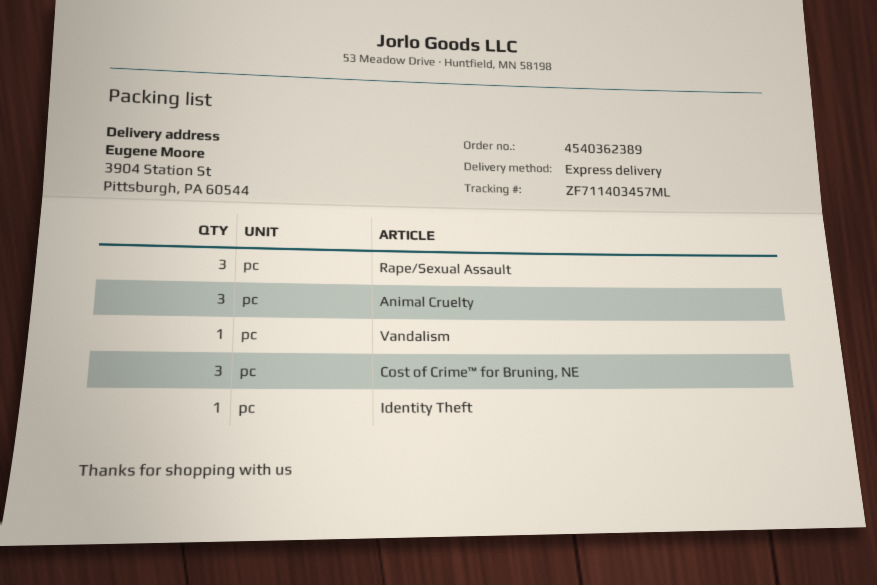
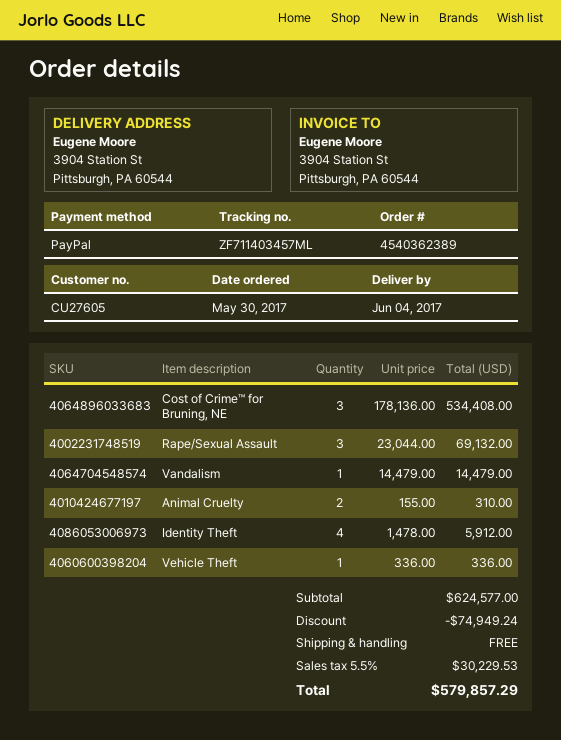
Animal Cruelty: 3 -> 2
Identity Theft: 1 -> 4
Vehicle Theft: none -> 1

